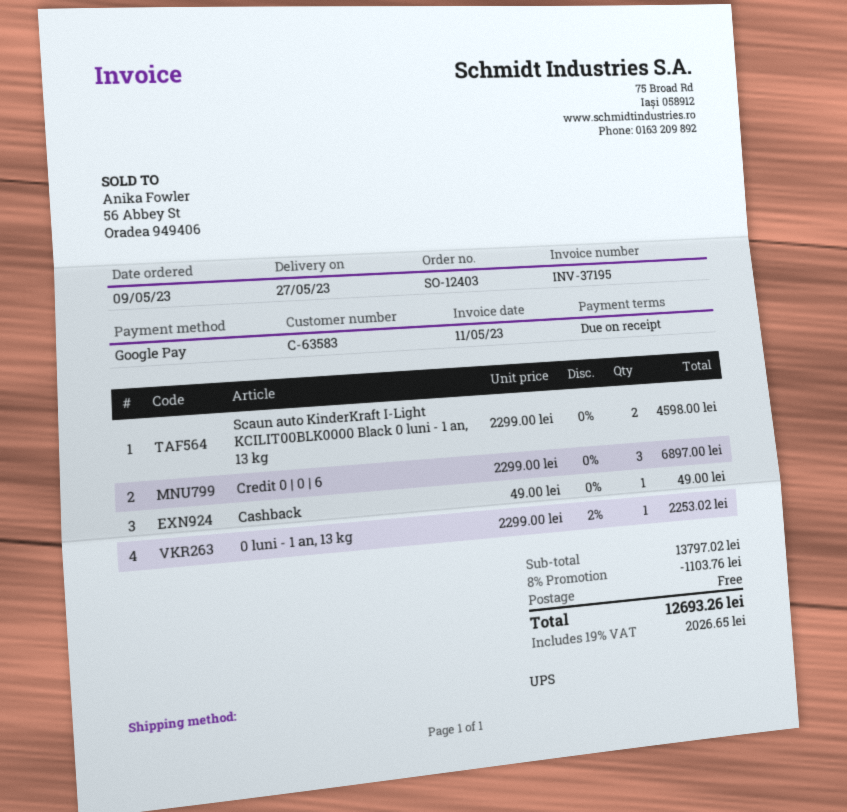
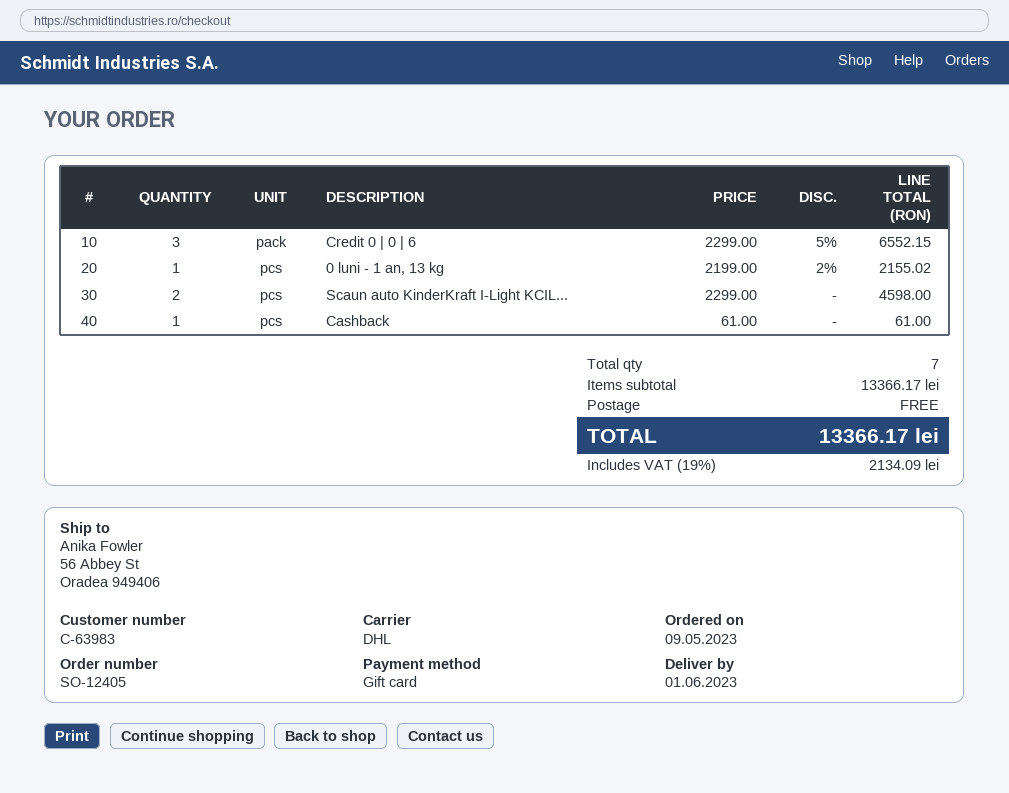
order number: SO-12403 -> SO-12405
delivery date: 2023-05-27 -> 2023-06-01
customer number: C-63583 -> C-63983
payment method: Google Pay -> gift card
shipping method: UPS -> DHL
Credit 0 | 0 | 6: 3 x 2299.00 = 6897.00 -> 3 x 2299.00 - 5% = 6552.15
Cashback: 1 x 49.00 = 49.00 -> 1 x 61.00 = 61.00
0 luni - 1 an, 13 kg: 1 x 2299.00 - 2% = 2253.02 -> 1 x 2199.00 - 2% = 2155.02
subtotal: 13797.02 -> 13366.17
discount: 8% = 1103.76 -> none
tax: 19% = 2026.65 -> 19% = 2134.09
total: 12693.26 -> 13366.17

